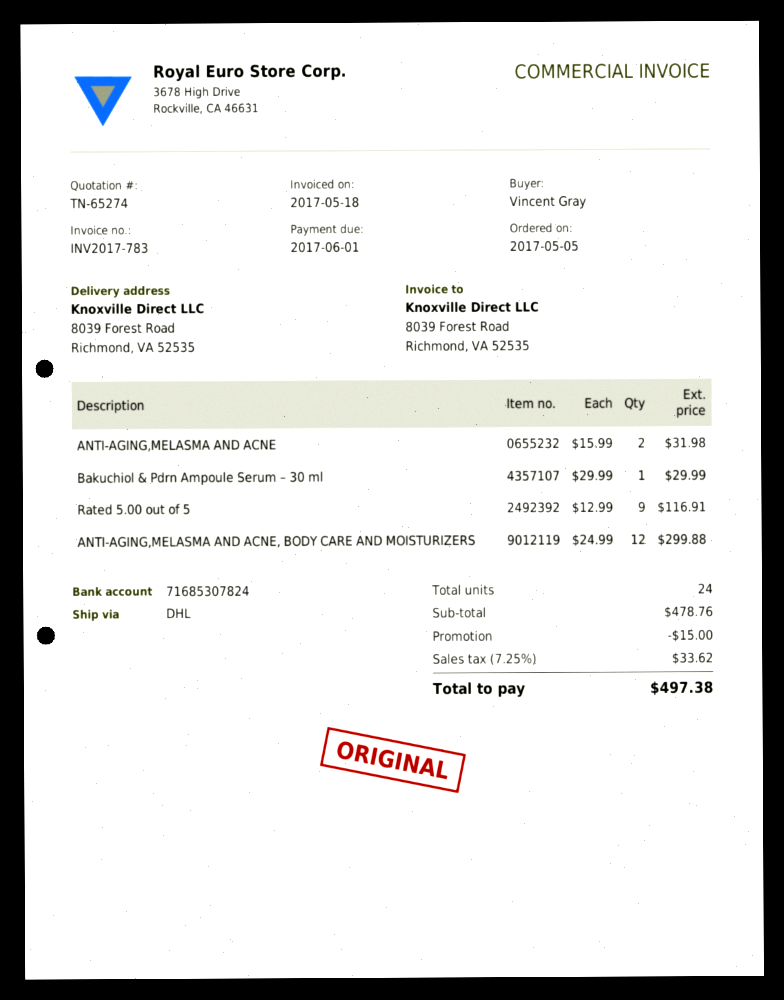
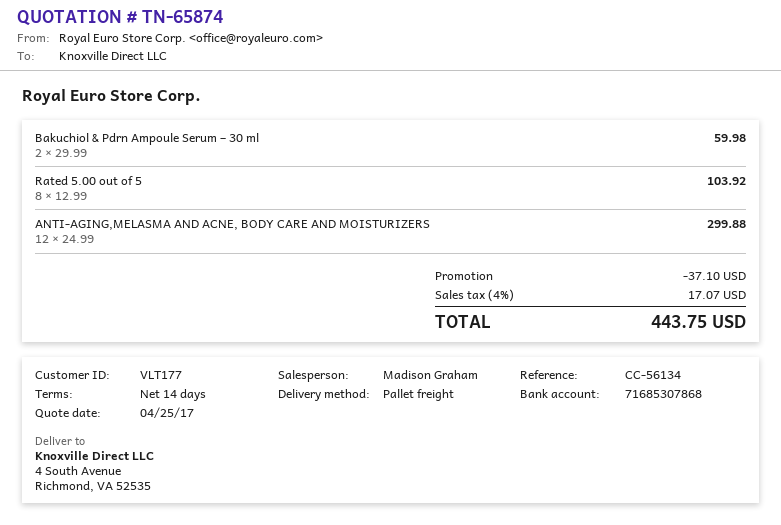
quote number: TN-65274 -> TN-65874
bank account: 71685307824 -> 71685307868
shipping method: DHL -> pallet freight
ship to: 8039 Forest Road, Richmond, VA 52535 -> 4 South Avenue, Richmond, VA 52535
ANTI-AGING,MELASMA AND ACNE: 2 x 15.99 = 31.98 -> none
Bakuchiol & Pdrn Ampoule Serum – 30 ml: 1 x 29.99 = 29.99 -> 2 x 29.99 = 59.98
Rated 5.00 out of 5: 9 x 12.99 = 116.91 -> 8 x 12.99 = 103.92
discount: 15.00 -> 37.10
tax: 7.25% = 33.62 -> 4% = 17.07
total: 497.38 -> 443.75

